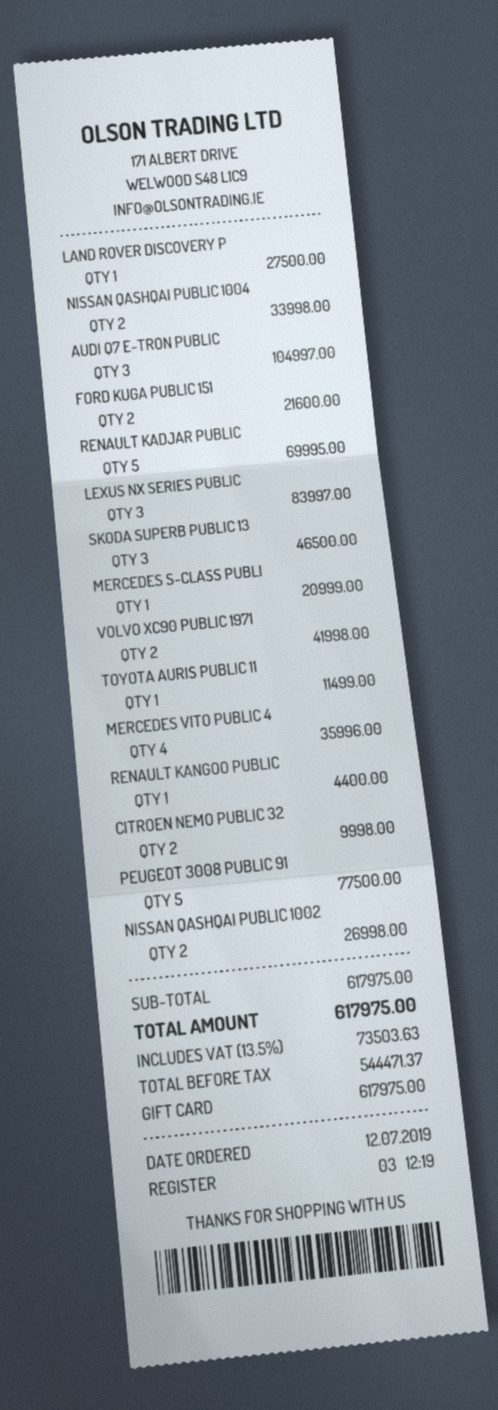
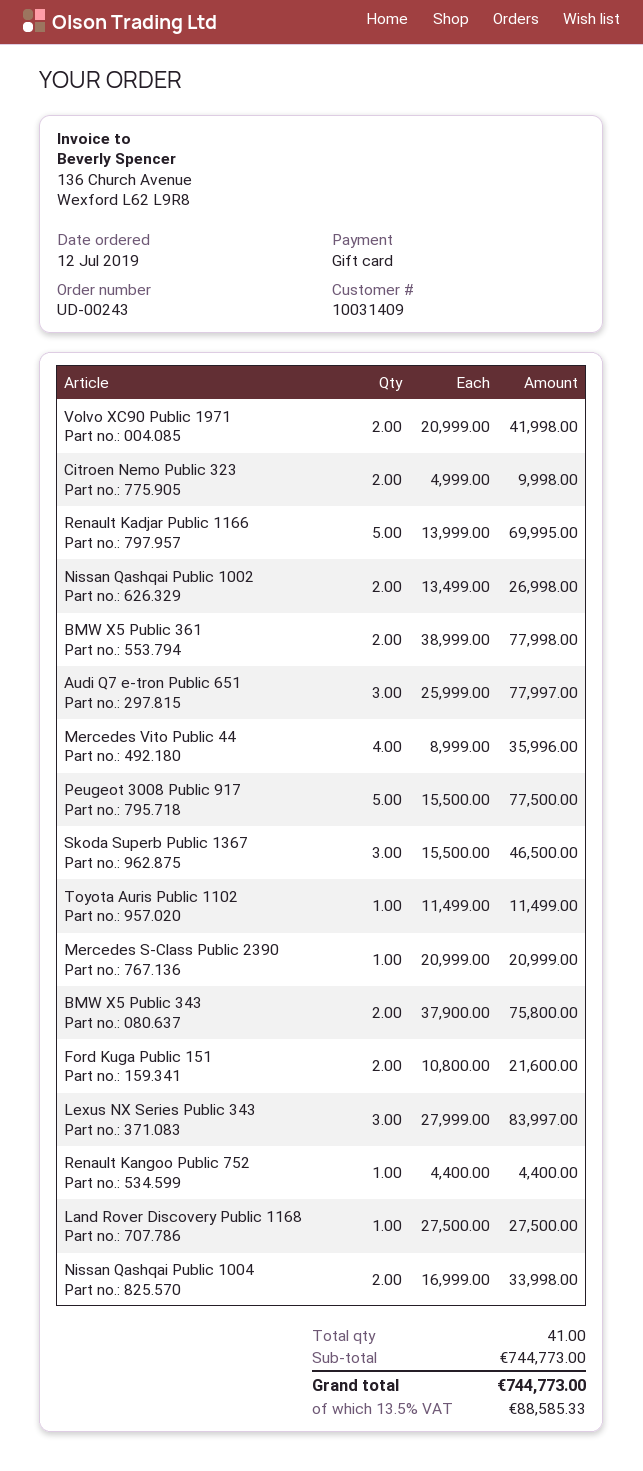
AUDI Q7 E-TRON PUBLIC: 3 for 104997.00 -> 3 for 77997.00
BMW X5 Public 361: none -> 2 for 77998.00
BMW X5 Public 343: none -> 2 for 75800.00
subtotal: 617975.00 -> 744773.00
tax: 13.5% = 73503.63 -> 13.5% = 88585.33
total: 617975.00 -> 744773.00

